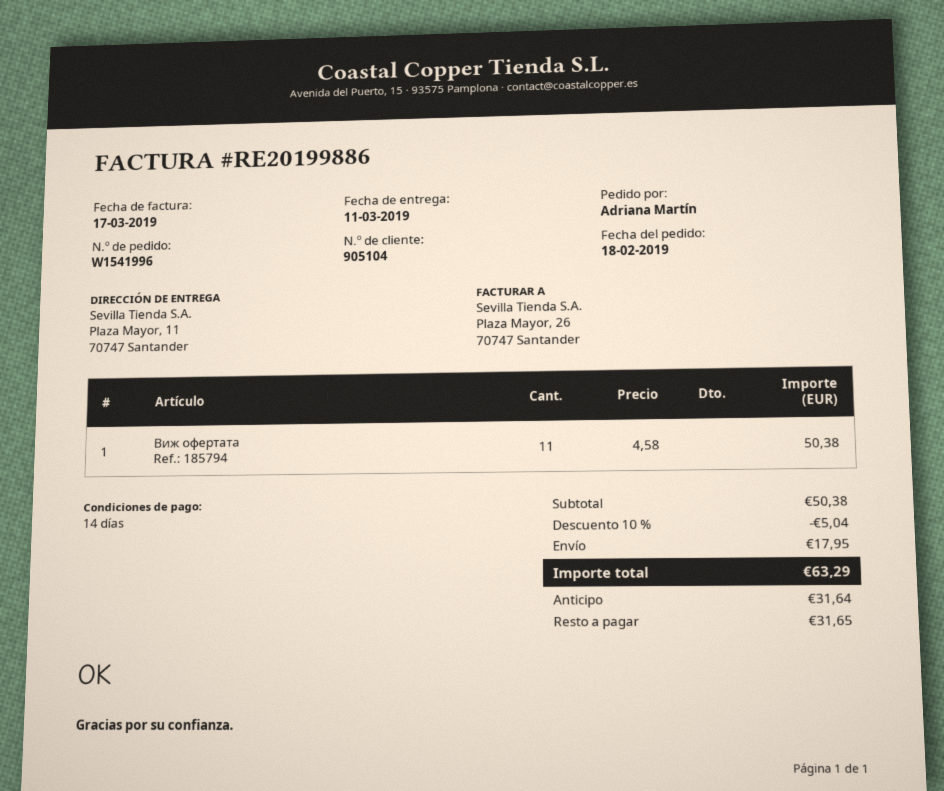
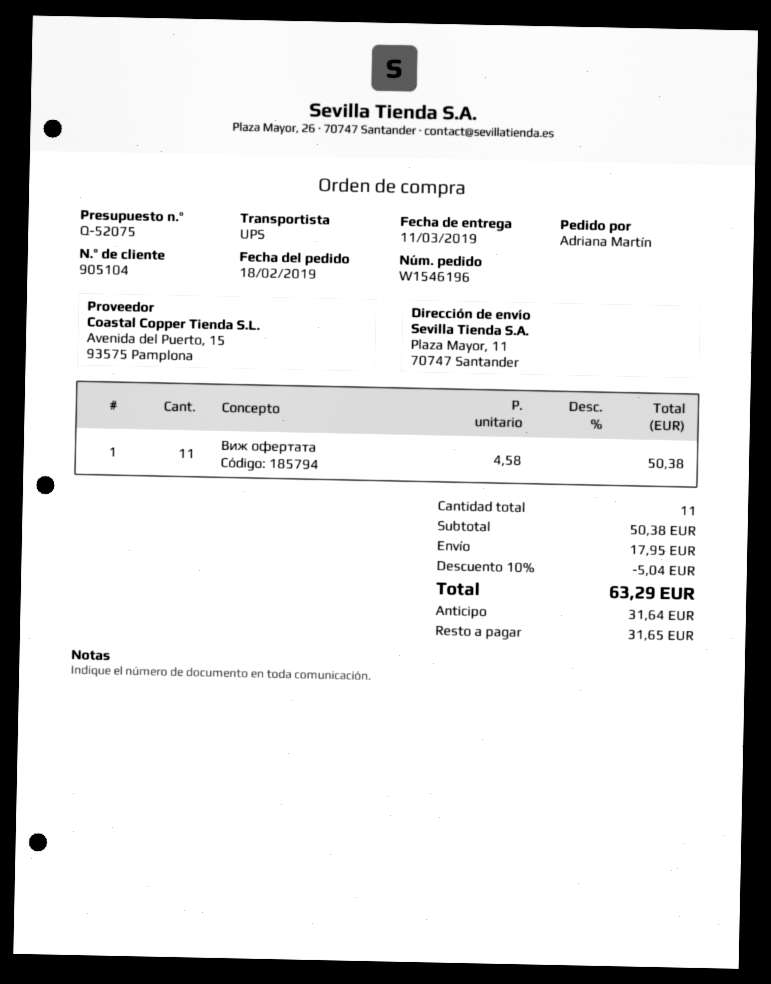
order number: W1541996 -> W1546196

